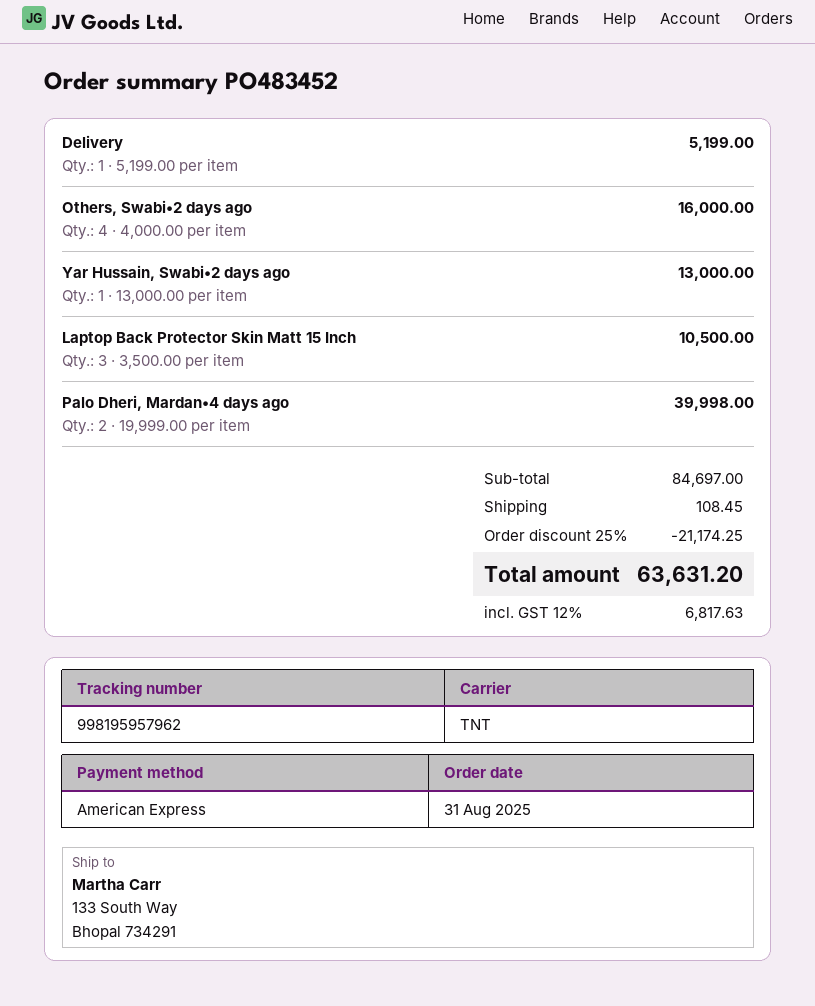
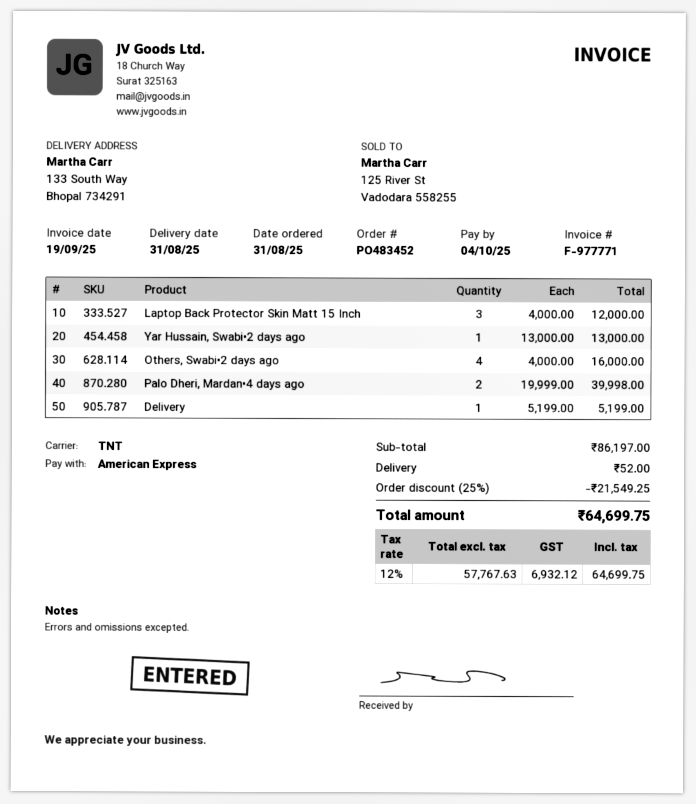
Laptop Back Protector Skin Matt 15 Inch: 3 x 3500.00 = 10500.00 -> 3 x 4000.00 = 12000.00
subtotal: 84697.00 -> 86197.00
discount: 25% = 21174.25 -> 25% = 21549.25
shipping: 108.45 -> 52.00
tax: 12% = 6817.63 -> 12% = 6932.12
total: 63631.20 -> 64699.75

